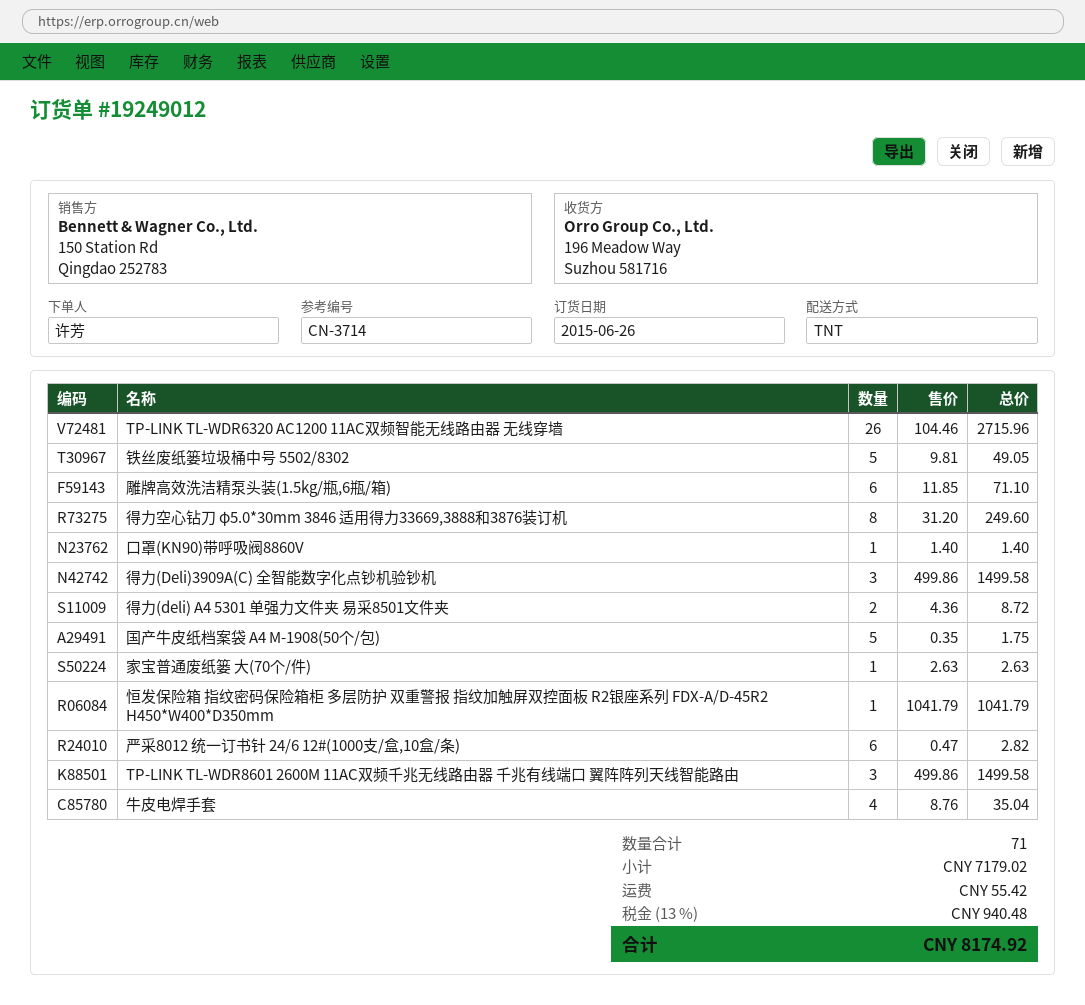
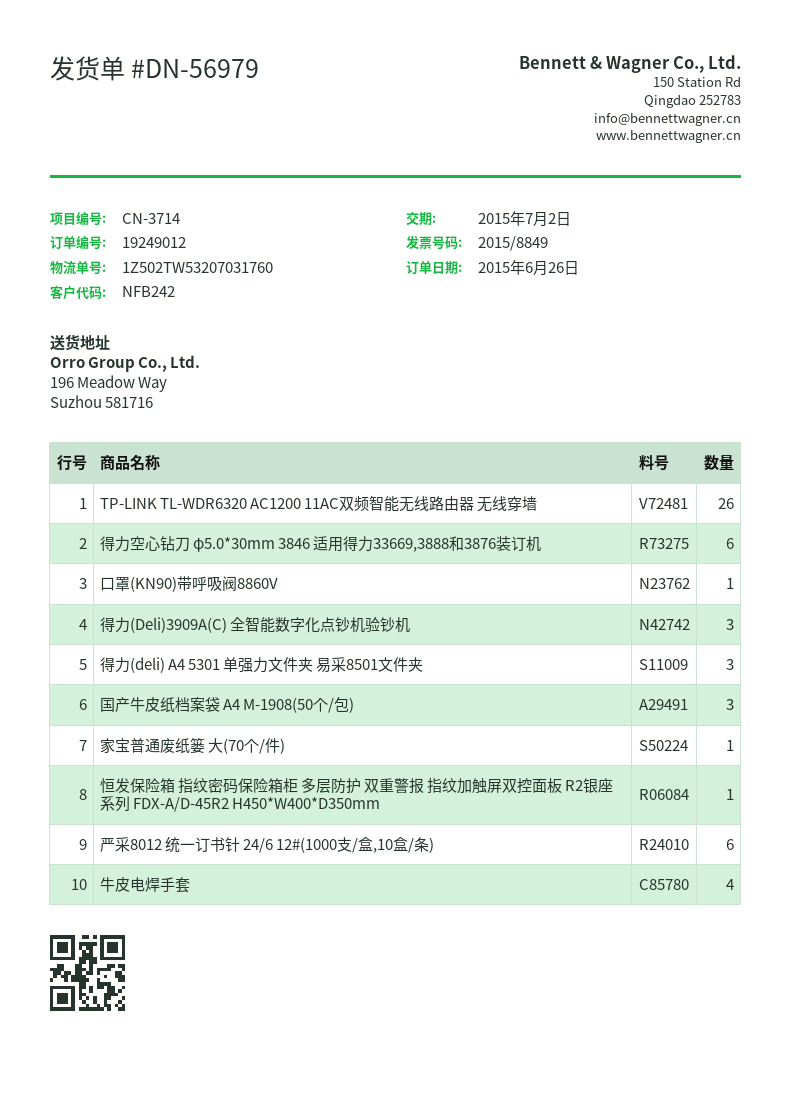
铁丝废纸篓垃圾桶中号 5502/8302: 5 -> none
雕牌高效洗洁精泵头装(1.5kg/瓶,6瓶/箱): 6 -> none
得力空心钻刀 φ5.0*30mm 3846 适用得力33669,3888和3876装订机: 8 -> 6
得力(deli) A4 5301 单强力文件夹 易采8501文件夹: 2 -> 3
国产牛皮纸档案袋 A4 M-1908(50个/包): 5 -> 3
TP-LINK TL-WDR8601 2600M 11AC双频千兆无线路由器 千兆有线端口 翼阵阵列天线智能路由: 3 -> none

